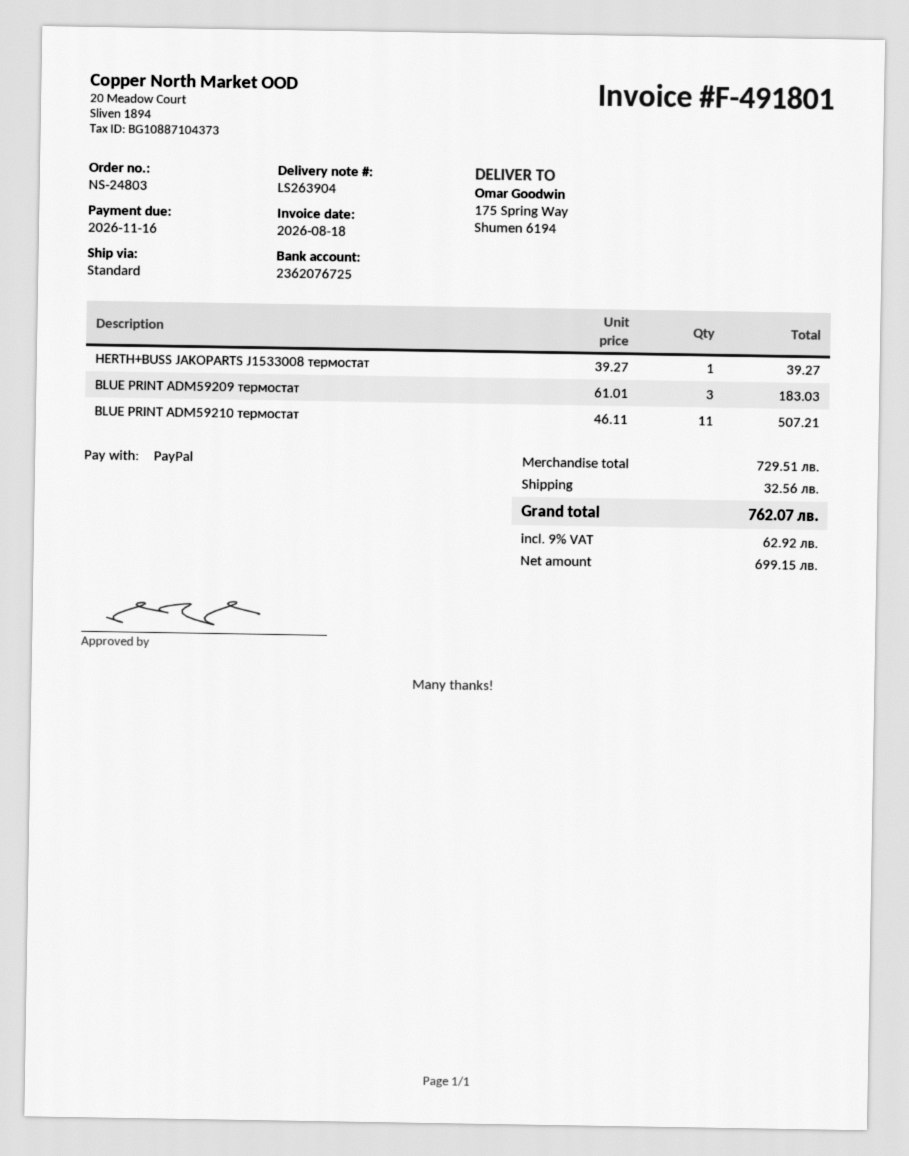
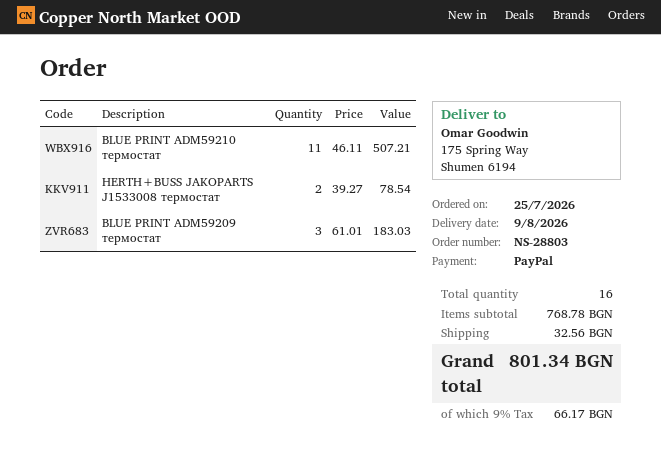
order number: NS-24803 -> NS-28803
HERTH+BUSS JAKOPARTS J1533008 термостат: 1 x 39.27 = 39.27 -> 2 x 39.27 = 78.54
subtotal: 729.51 -> 768.78
tax: 9% = 62.92 -> 9% = 66.17
total: 762.07 -> 801.34

